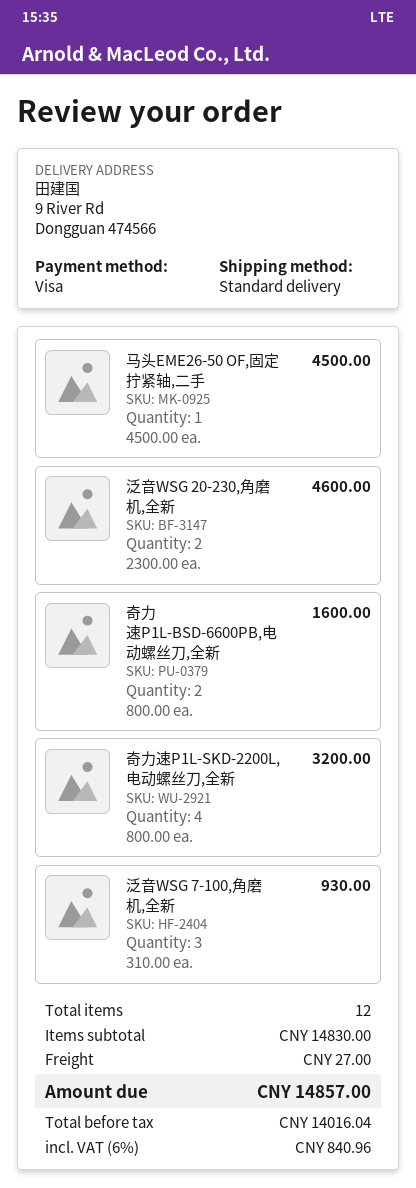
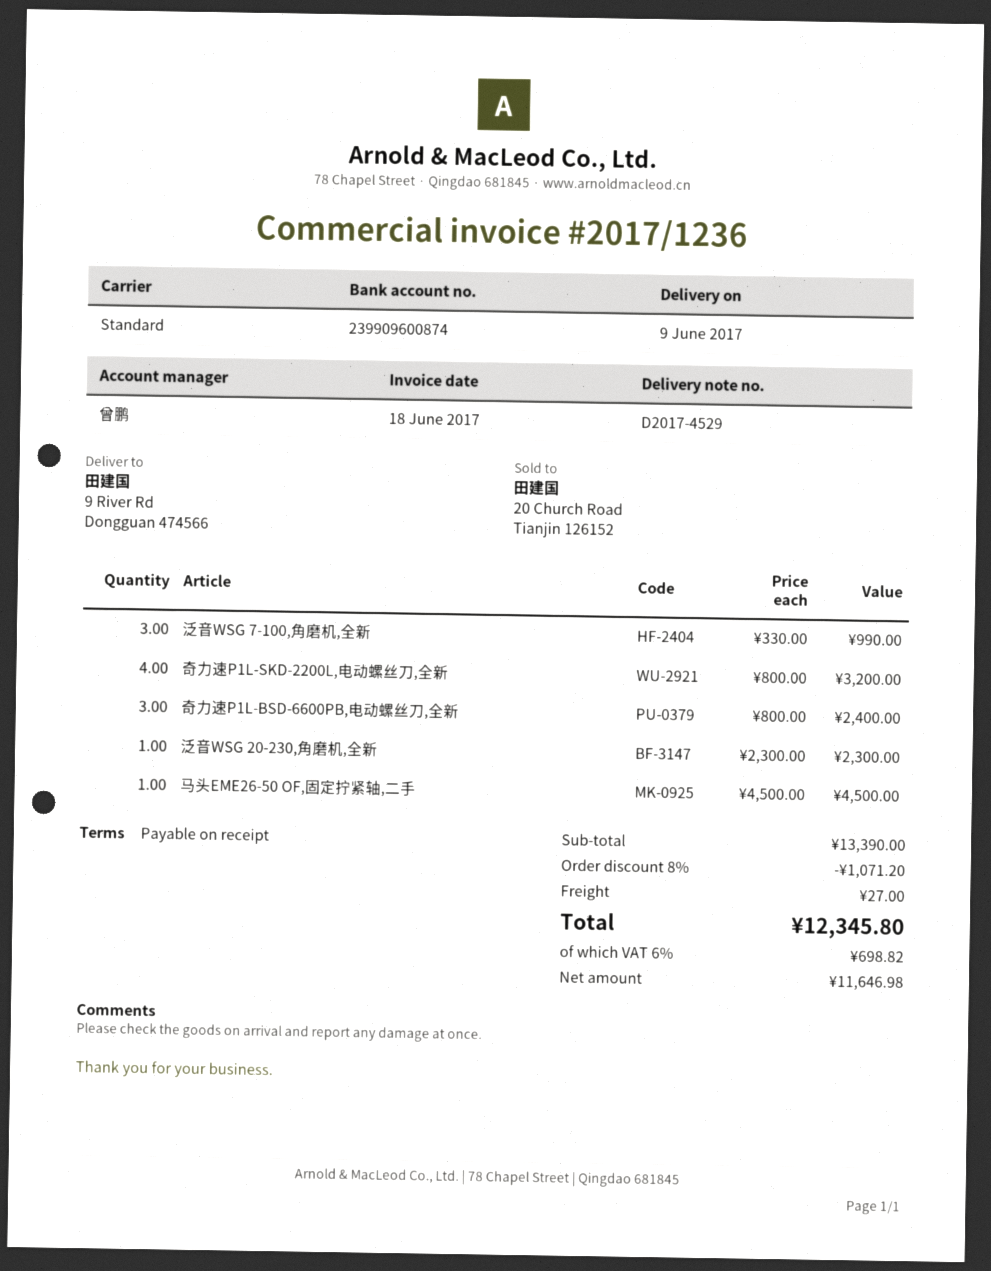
泛音WSG 20-230,角磨机,全新: 2 x 2300.00 = 4600.00 -> 1 x 2300.00 = 2300.00
奇力速P1L-BSD-6600PB,电动螺丝刀,全新: 2 x 800.00 = 1600.00 -> 3 x 800.00 = 2400.00
泛音WSG 7-100,角磨机,全新: 3 x 310.00 = 930.00 -> 3 x 330.00 = 990.00
subtotal: 14830.00 -> 13390.00
discount: none -> 8% = 1071.20
net: 14016.04 -> 11646.98
tax: 6% = 840.96 -> 6% = 698.82
total: 14857.00 -> 12345.80

